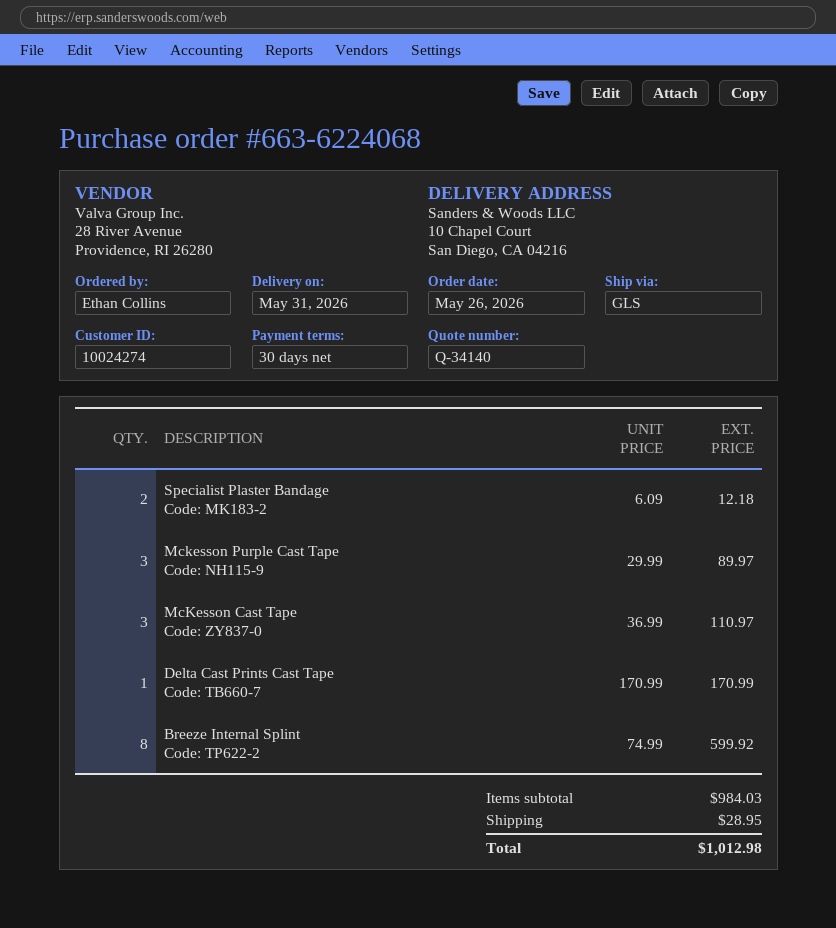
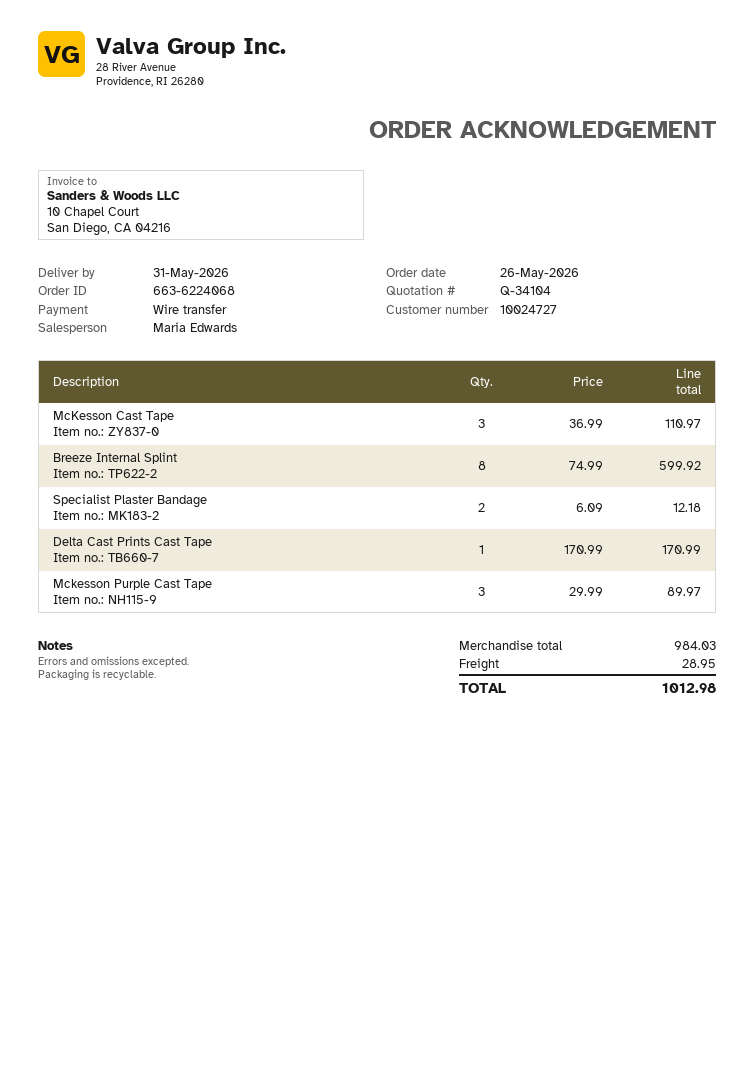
quote number: Q-34140 -> Q-34104
customer number: 10024274 -> 10024727

